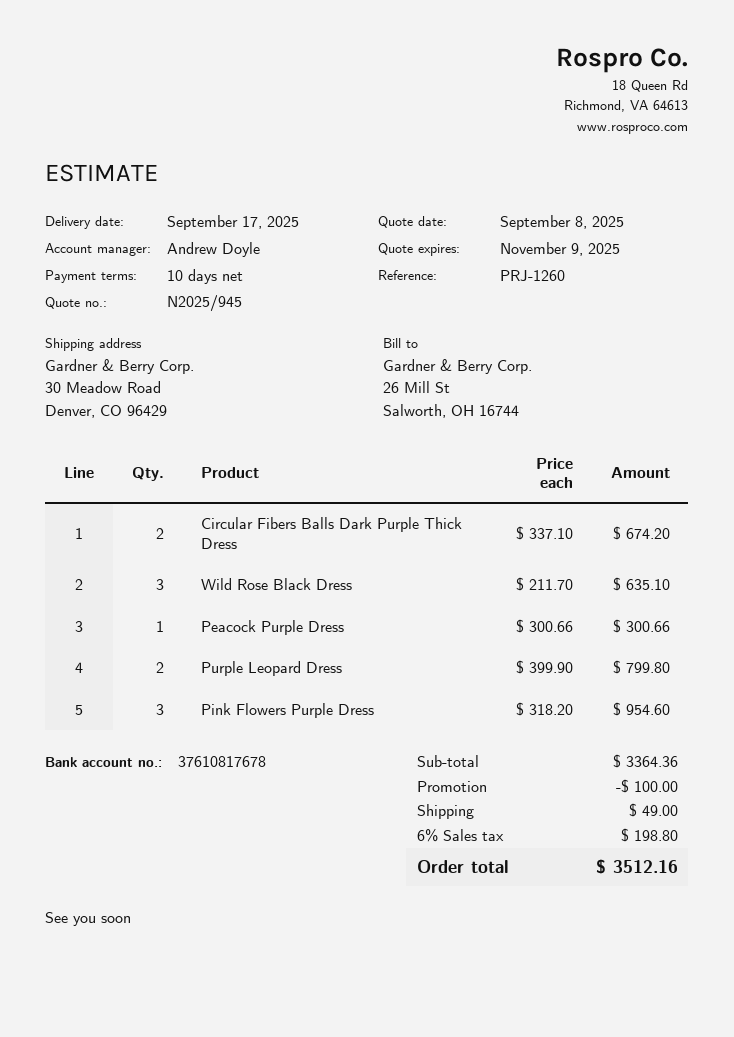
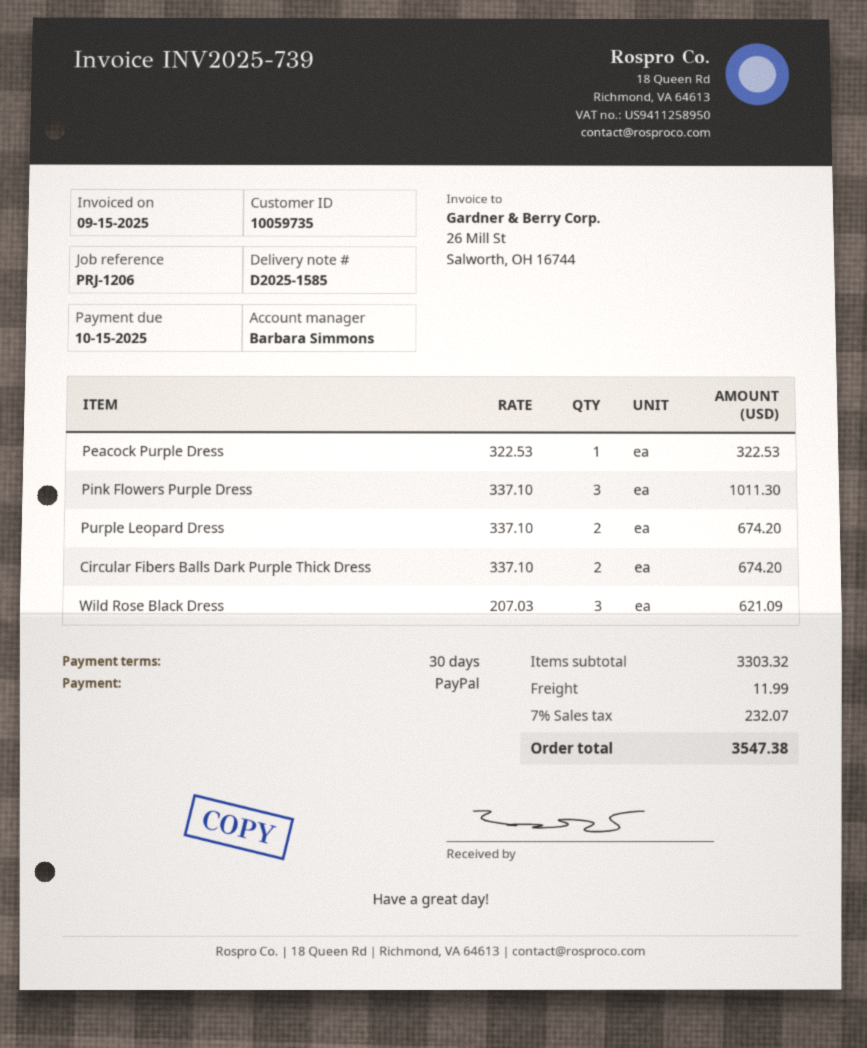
payment terms: 10 days -> 30 days
reference: PRJ-1260 -> PRJ-1206
sales rep: Andrew Doyle -> Barbara Simmons
Wild Rose Black Dress: 3 x 211.70 = 635.10 -> 3 x 207.03 = 621.09
Peacock Purple Dress: 1 x 300.66 = 300.66 -> 1 x 322.53 = 322.53
Purple Leopard Dress: 2 x 399.90 = 799.80 -> 2 x 337.10 = 674.20
Pink Flowers Purple Dress: 3 x 318.20 = 954.60 -> 3 x 337.10 = 1011.30
subtotal: 3364.36 -> 3303.32
discount: 100.00 -> none
shipping: 49.00 -> 11.99
tax: 6% = 198.80 -> 7% = 232.07
total: 3512.16 -> 3547.38

